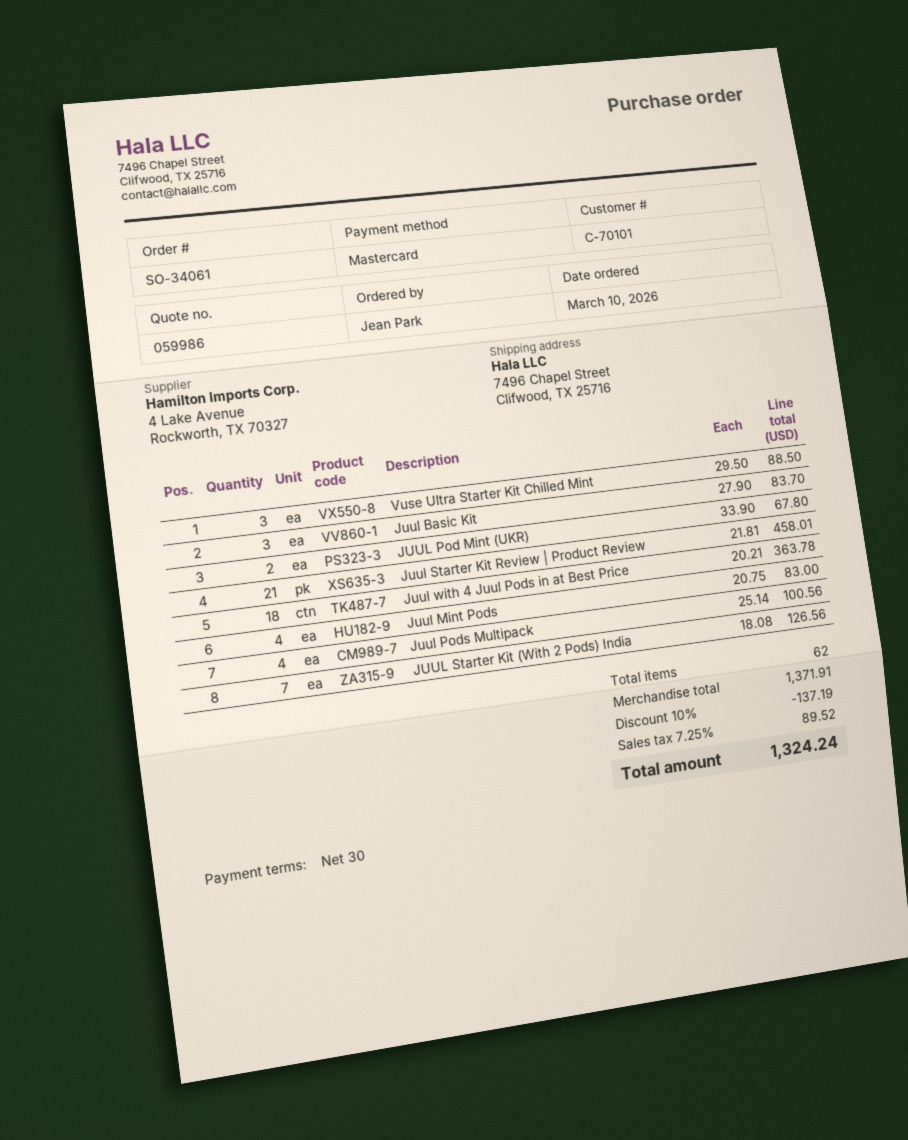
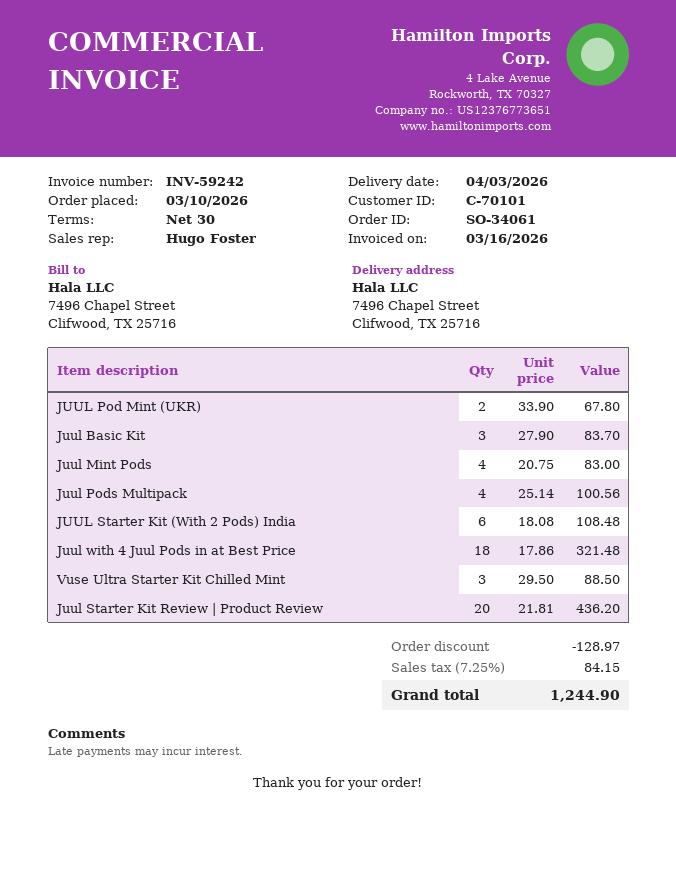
Juul Starter Kit Review | Product Review: 21 x 21.81 = 458.01 -> 20 x 21.81 = 436.20
Juul with 4 Juul Pods in at Best Price: 18 x 20.21 = 363.78 -> 18 x 17.86 = 321.48
JUUL Starter Kit (With 2 Pods) India: 7 x 18.08 = 126.56 -> 6 x 18.08 = 108.48
discount: 137.19 -> 128.97
tax: 7.25% = 89.52 -> 7.25% = 84.15
total: 1324.24 -> 1244.90

